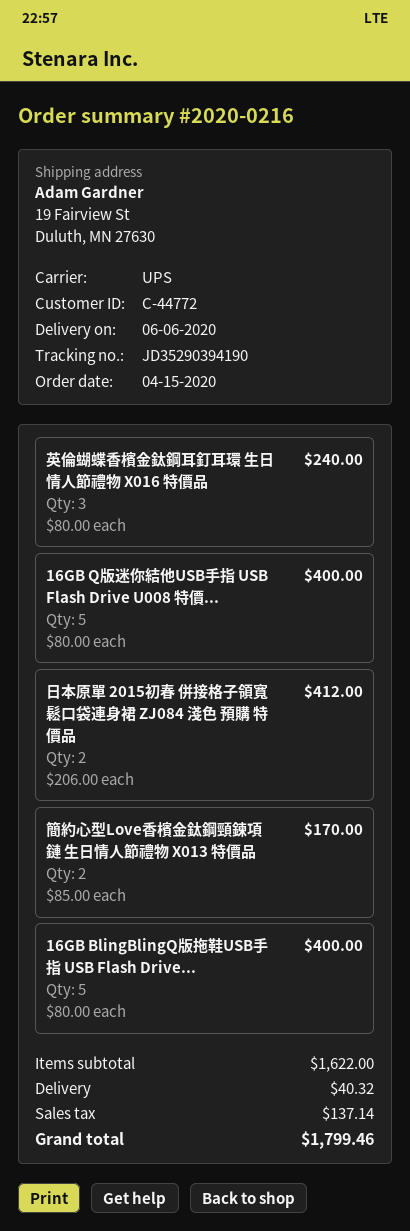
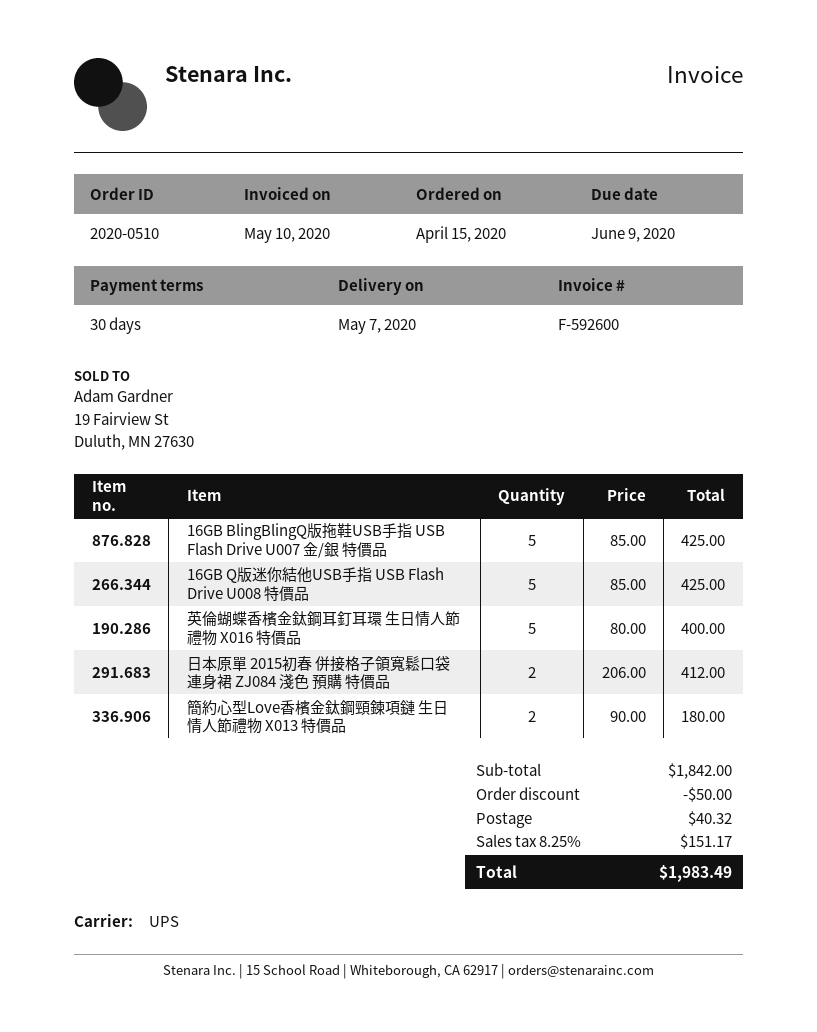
order number: 2020-0216 -> 2020-0510
delivery date: 2020-06-06 -> 2020-05-07
英倫蝴蝶香檳金鈦鋼耳釘耳環 生日情人節禮物 X016 特價品: 3 x 80.00 = 240.00 -> 5 x 80.00 = 400.00
16GB Q版迷你結他USB手指 USB Flash Drive U008 特價...: 5 x 80.00 = 400.00 -> 5 x 85.00 = 425.00
簡約心型Love香檳金鈦鋼頸鍊項鏈 生日情人節禮物 X013 特價品: 2 x 85.00 = 170.00 -> 2 x 90.00 = 180.00
16GB BlingBlingQ版拖鞋USB手指 USB Flash Drive...: 5 x 80.00 = 400.00 -> 5 x 85.00 = 425.00
subtotal: 1622.00 -> 1842.00
discount: none -> 50.00
tax: 137.14 -> 151.17
total: 1799.46 -> 1983.49

